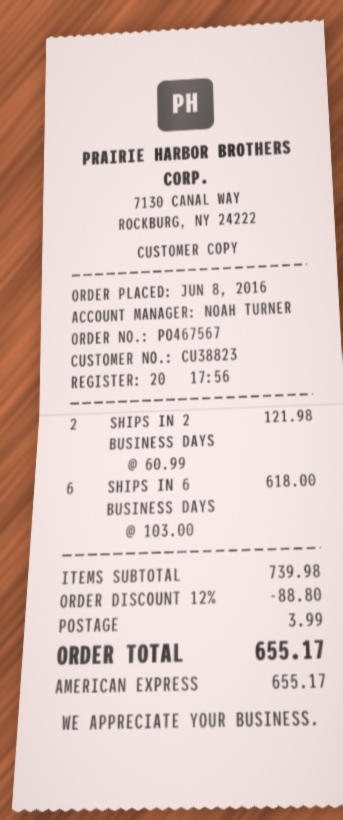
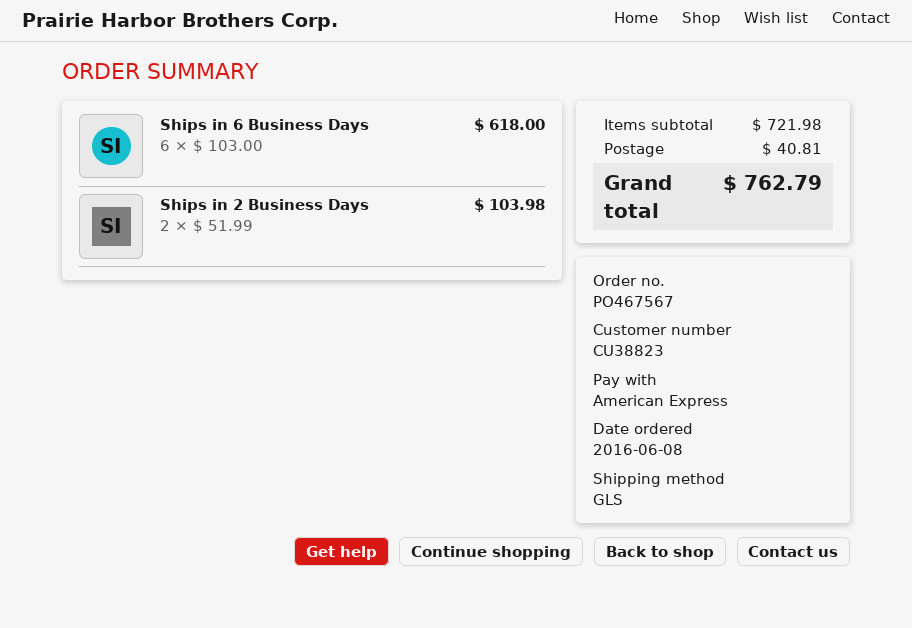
SHIPS IN 2 BUSINESS DAYS: 2 x 60.99 = 121.98 -> 2 x 51.99 = 103.98
subtotal: 739.98 -> 721.98
discount: 12% = 88.80 -> none
shipping: 3.99 -> 40.81
total: 655.17 -> 762.79

